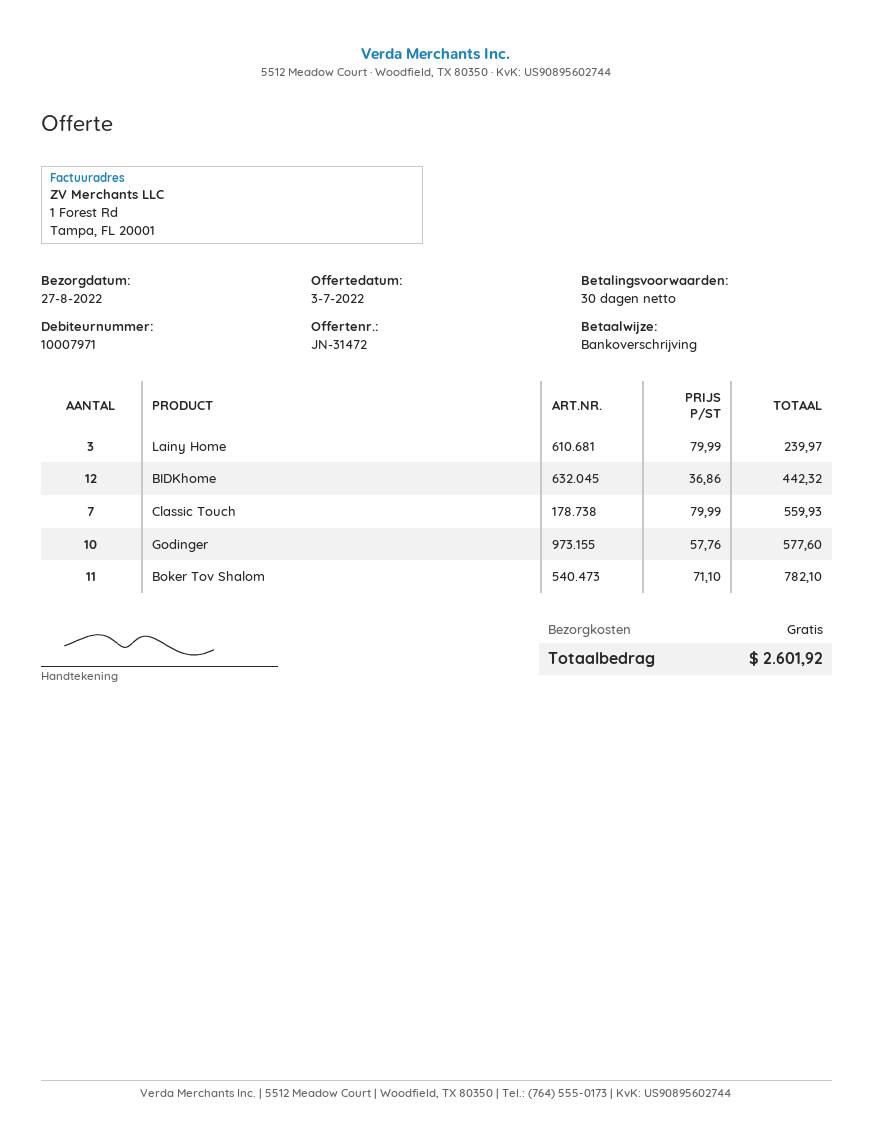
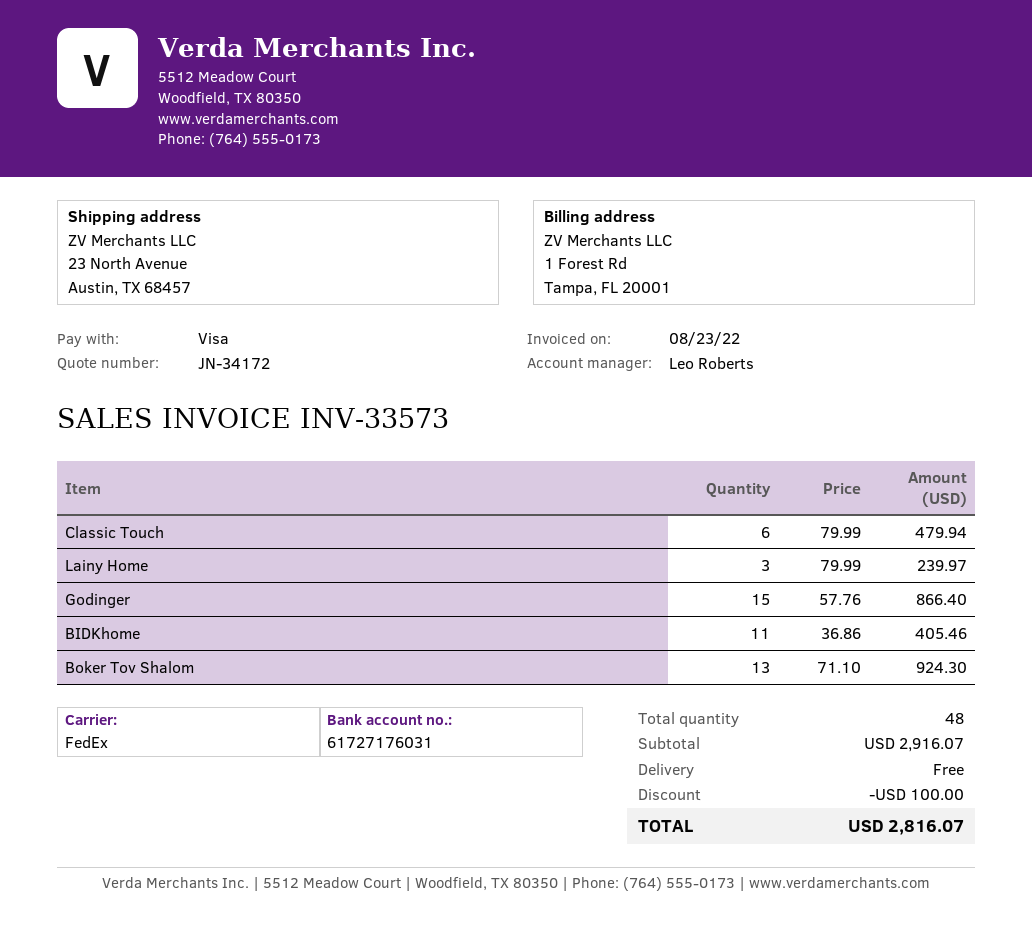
quote number: JN-31472 -> JN-34172
payment method: bank transfer -> Visa
BIDKhome: 12 x 36.86 = 442.32 -> 11 x 36.86 = 405.46
Classic Touch: 7 x 79.99 = 559.93 -> 6 x 79.99 = 479.94
Godinger: 10 x 57.76 = 577.60 -> 15 x 57.76 = 866.40
Boker Tov Shalom: 11 x 71.10 = 782.10 -> 13 x 71.10 = 924.30
discount: none -> 100.00
total: 2601.92 -> 2816.07

